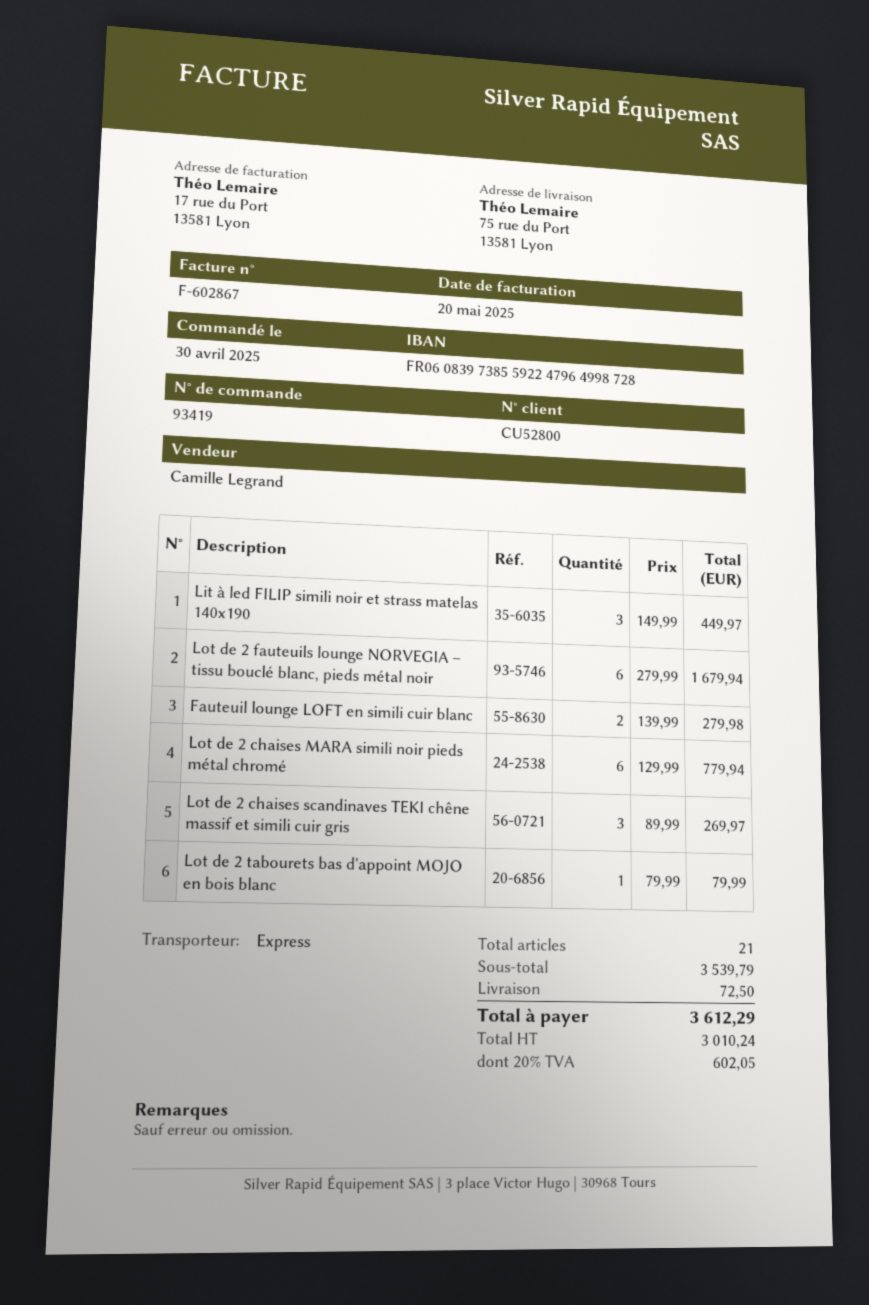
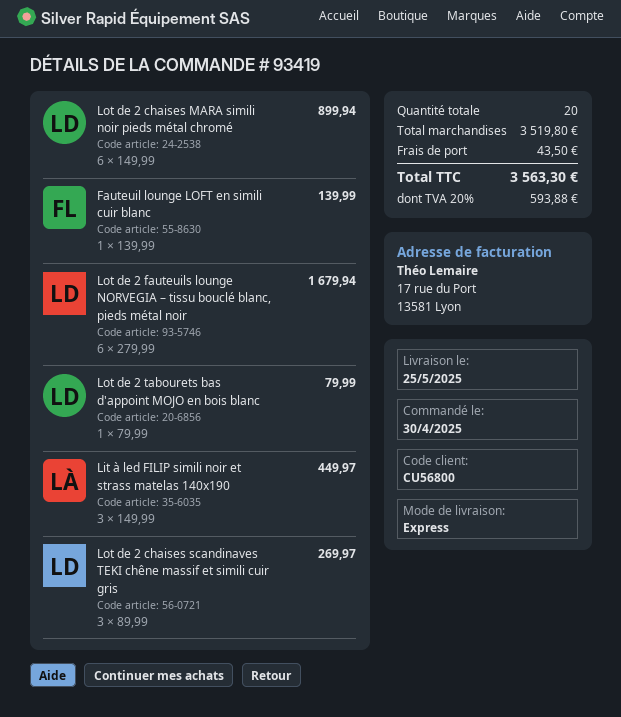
customer number: CU52800 -> CU56800
Fauteuil lounge LOFT en simili cuir blanc: 2 x 139.99 = 279.98 -> 1 x 139.99 = 139.99
Lot de 2 chaises MARA simili noir pieds métal chromé: 6 x 129.99 = 779.94 -> 6 x 149.99 = 899.94
total quantity: 21 -> 20
subtotal: 3539.79 -> 3519.80
shipping: 72.50 -> 43.50
tax: 20% = 602.05 -> 20% = 593.88
total: 3612.29 -> 3563.30

